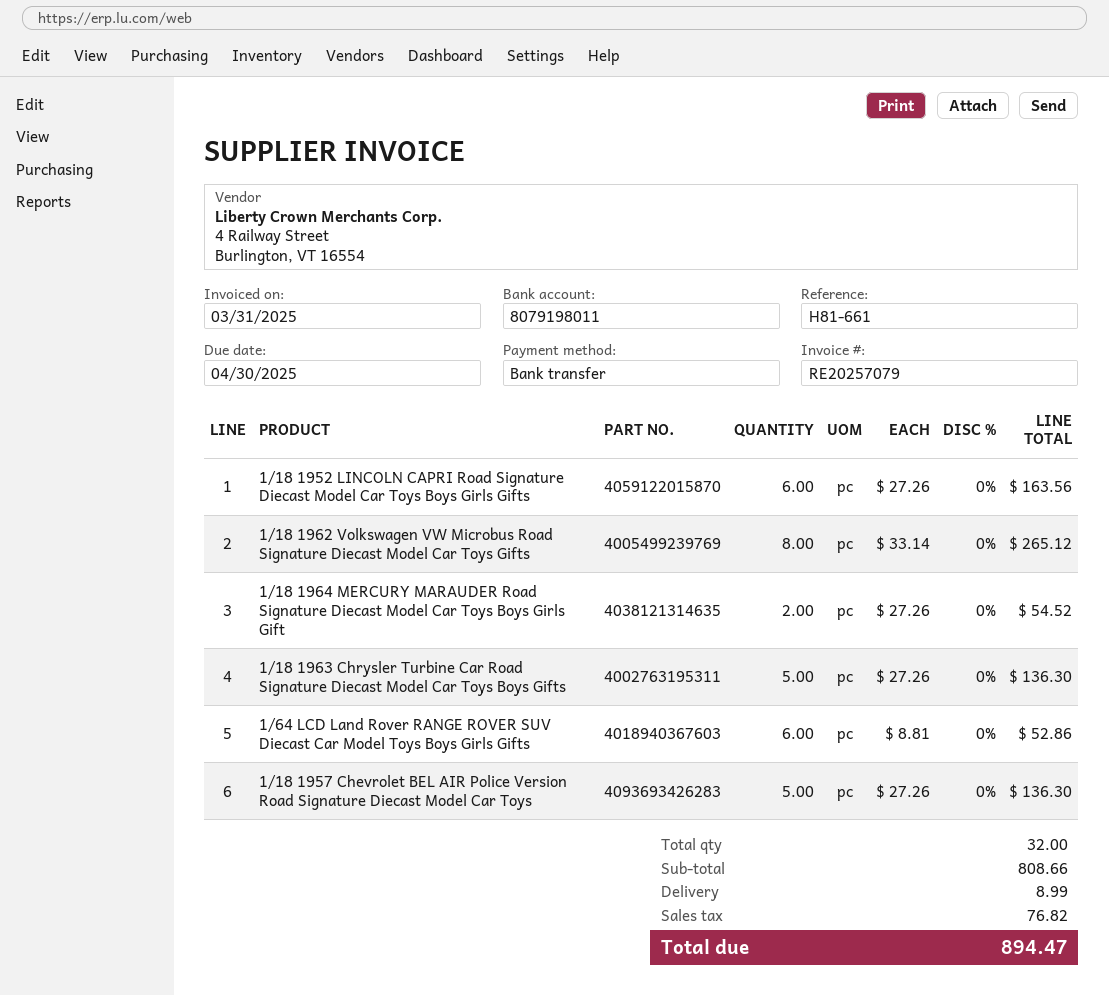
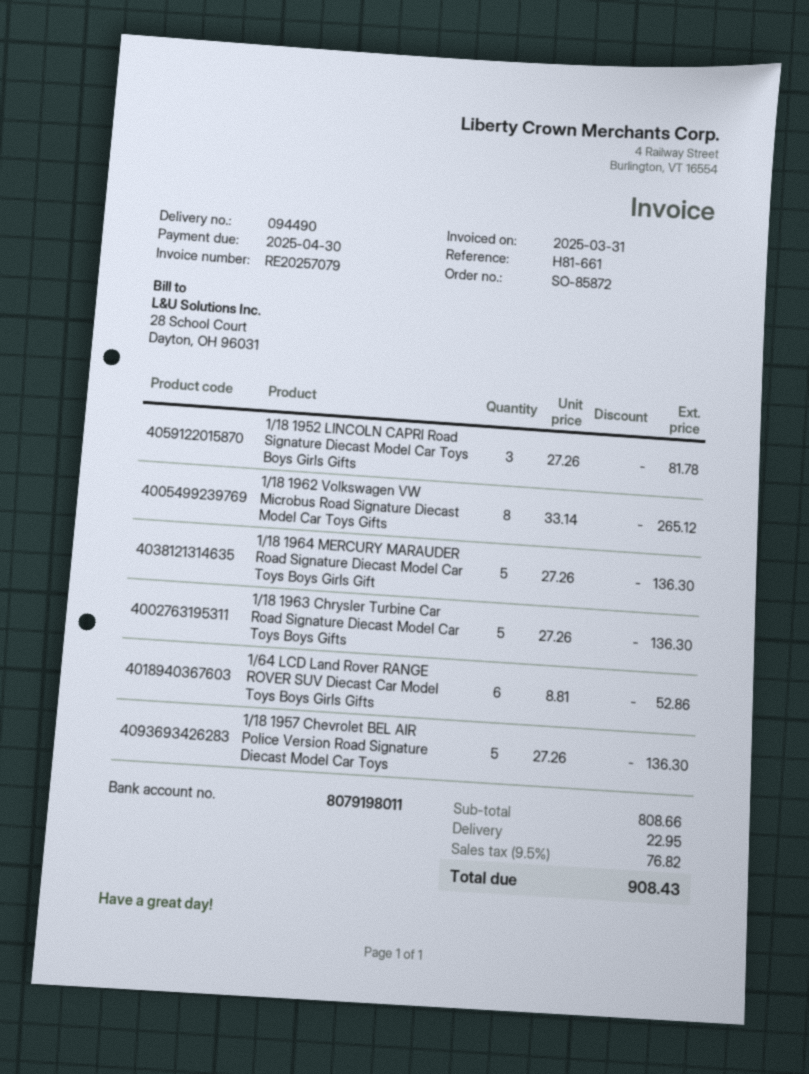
1/18 1952 LINCOLN CAPRI Road Signature Diecast Model Car Toys Boys Girls Gifts: 6 x 27.26 = 163.56 -> 3 x 27.26 = 81.78
1/18 1964 MERCURY MARAUDER Road Signature Diecast Model Car Toys Boys Girls Gift: 2 x 27.26 = 54.52 -> 5 x 27.26 = 136.30
shipping: 8.99 -> 22.95
total: 894.47 -> 908.43

